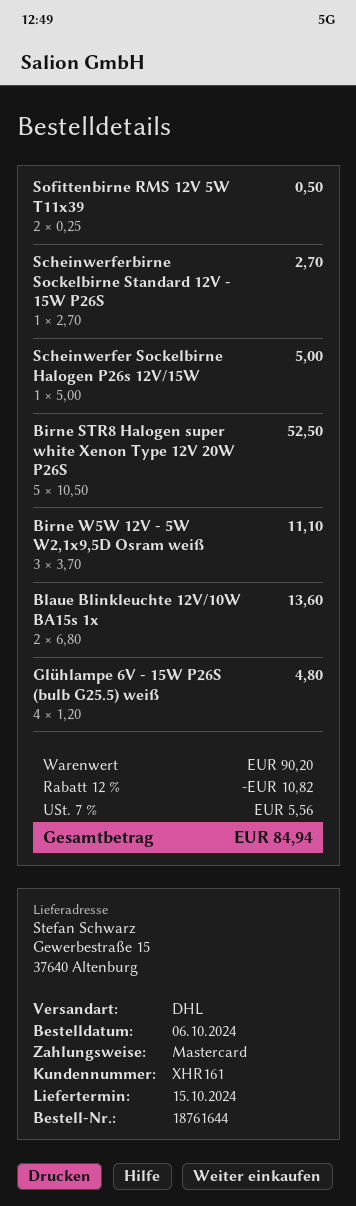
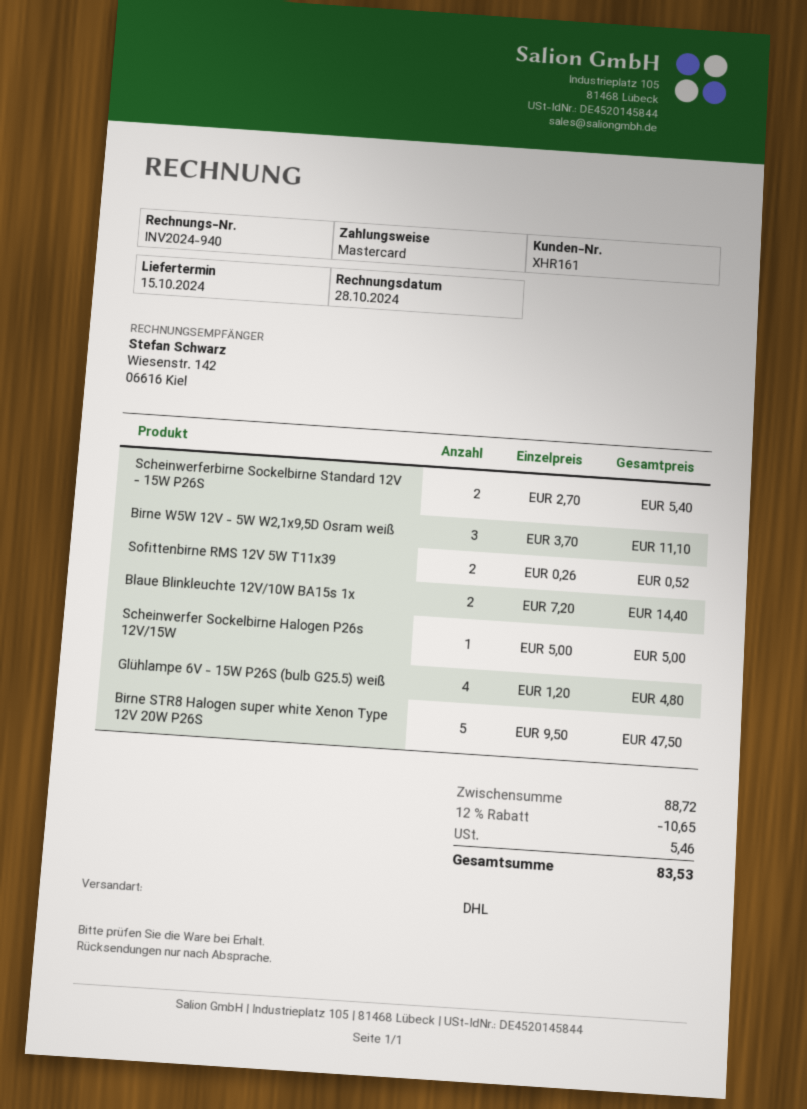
Sofittenbirne RMS 12V 5W T11x39: 2 x 0.25 = 0.50 -> 2 x 0.26 = 0.52
Scheinwerferbirne Sockelbirne Standard 12V - 15W P26S: 1 x 2.70 = 2.70 -> 2 x 2.70 = 5.40
Birne STR8 Halogen super white Xenon Type 12V 20W P26S: 5 x 10.50 = 52.50 -> 5 x 9.50 = 47.50
Blaue Blinkleuchte 12V/10W BA15s 1x: 2 x 6.80 = 13.60 -> 2 x 7.20 = 14.40
subtotal: 90.20 -> 88.72
discount: 12% = 10.82 -> 12% = 10.65
tax: 5.56 -> 5.46
total: 84.94 -> 83.53

